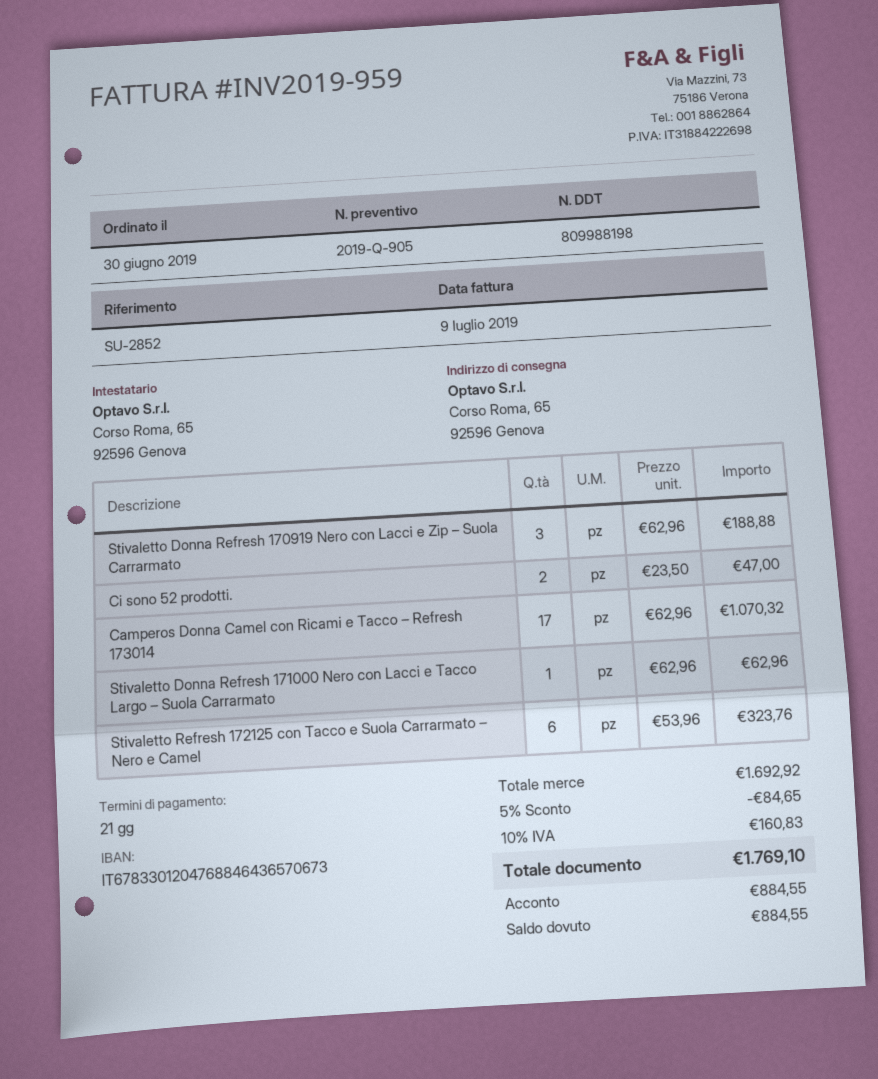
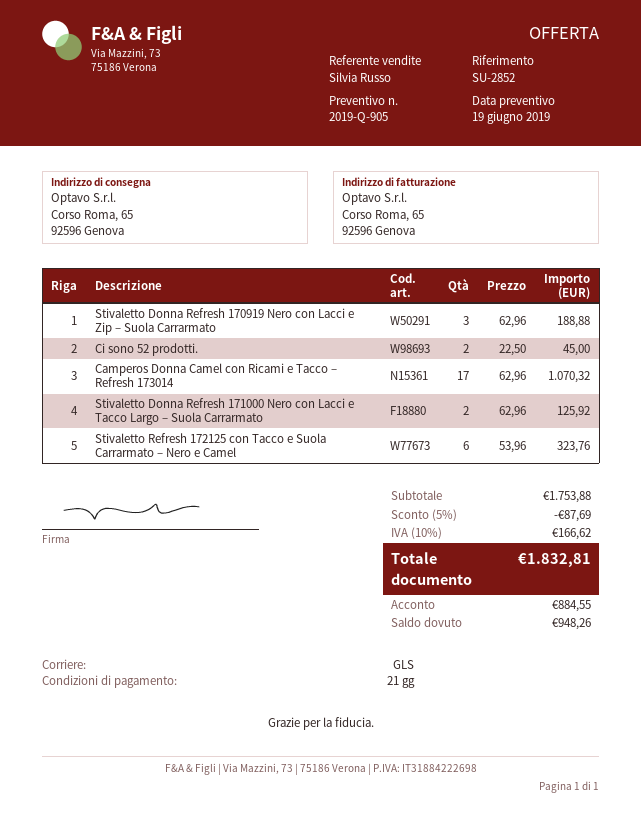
Ci sono 52 prodotti.: 2 x 23.50 = 47.00 -> 2 x 22.50 = 45.00
Stivaletto Donna Refresh 171000 Nero con Lacci e Tacco Largo – Suola Carrarmato: 1 x 62.96 = 62.96 -> 2 x 62.96 = 125.92
subtotal: 1692.92 -> 1753.88
discount: 5% = 84.65 -> 5% = 87.69
tax: 10% = 160.83 -> 10% = 166.62
total: 1769.10 -> 1832.81
balance: 884.55 -> 948.26

